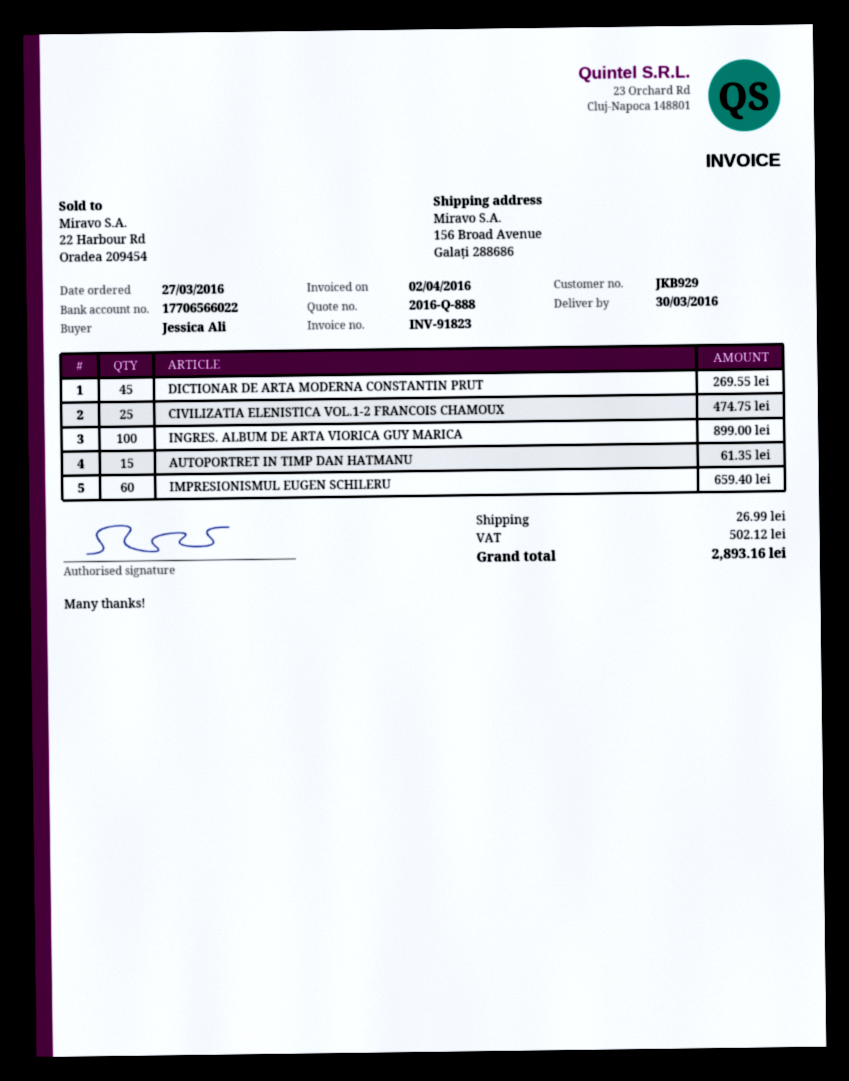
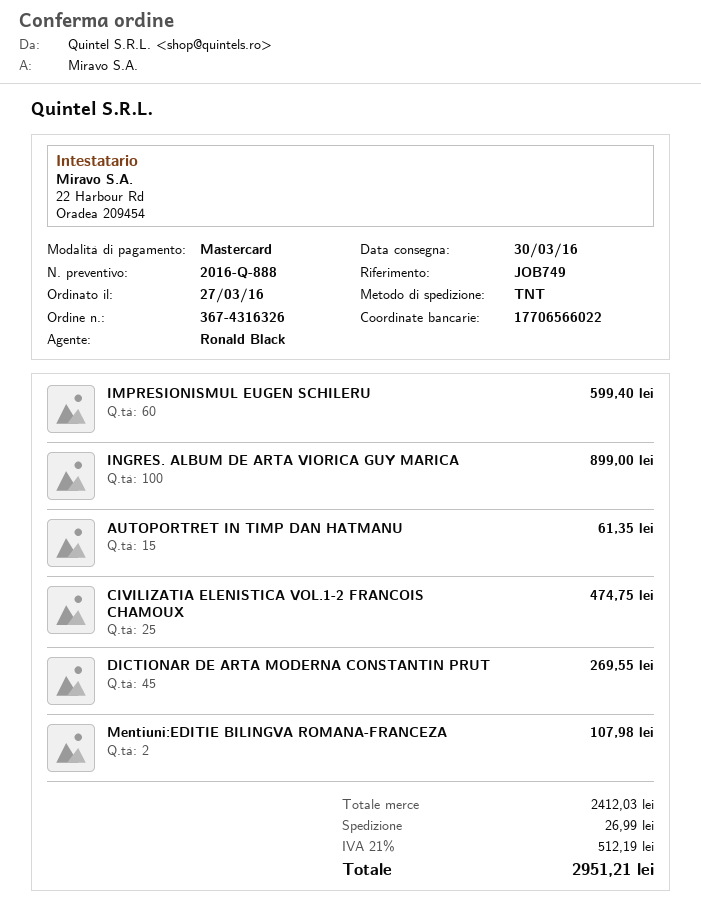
IMPRESIONISMUL EUGEN SCHILERU: 60 for 659.40 -> 60 for 599.40
Mentiuni:EDITIE BILINGVA ROMANA-FRANCEZA: none -> 2 for 107.98
tax: 502.12 -> 512.19
total: 2893.16 -> 2951.21

